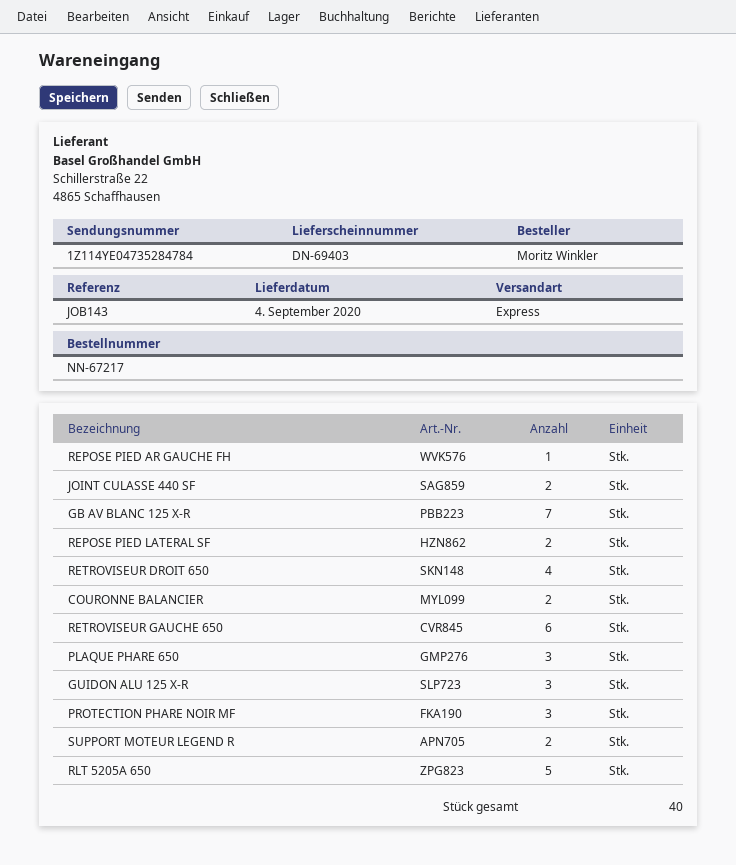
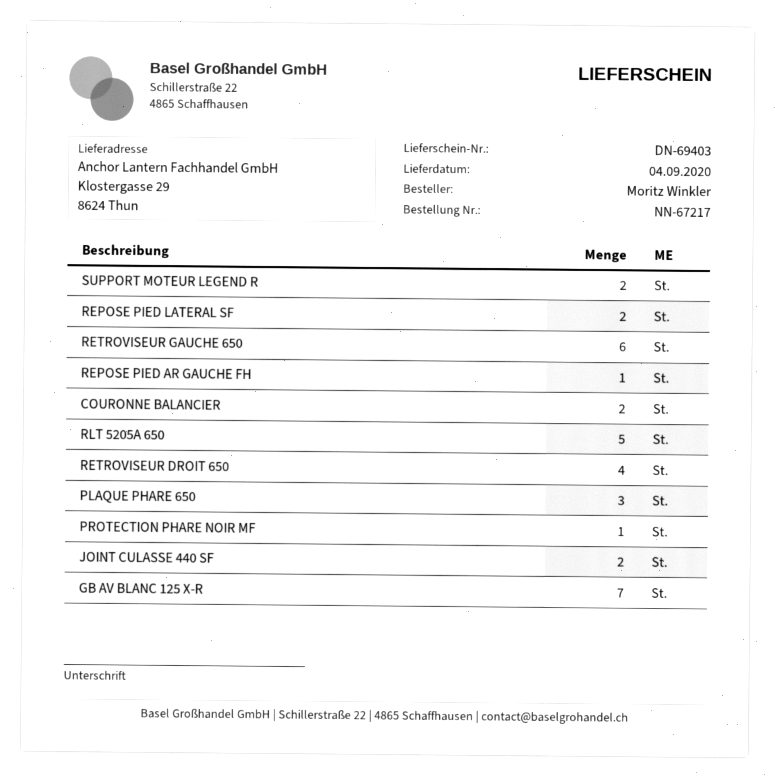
GUIDON ALU 125 X-R: 3 -> none
PROTECTION PHARE NOIR MF: 3 -> 1

